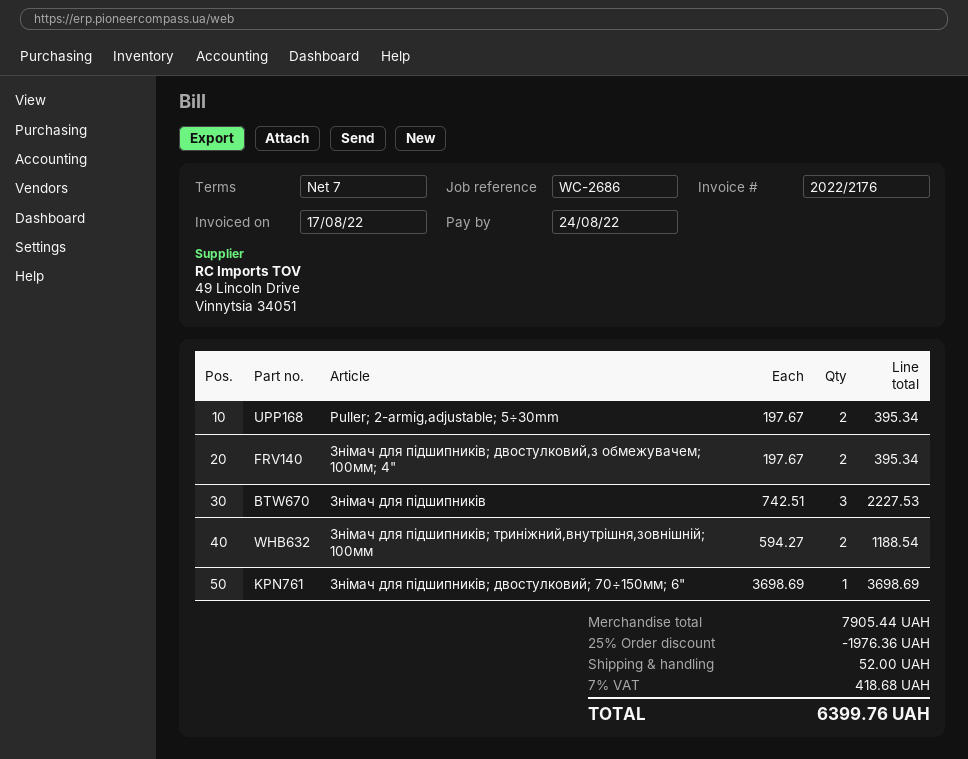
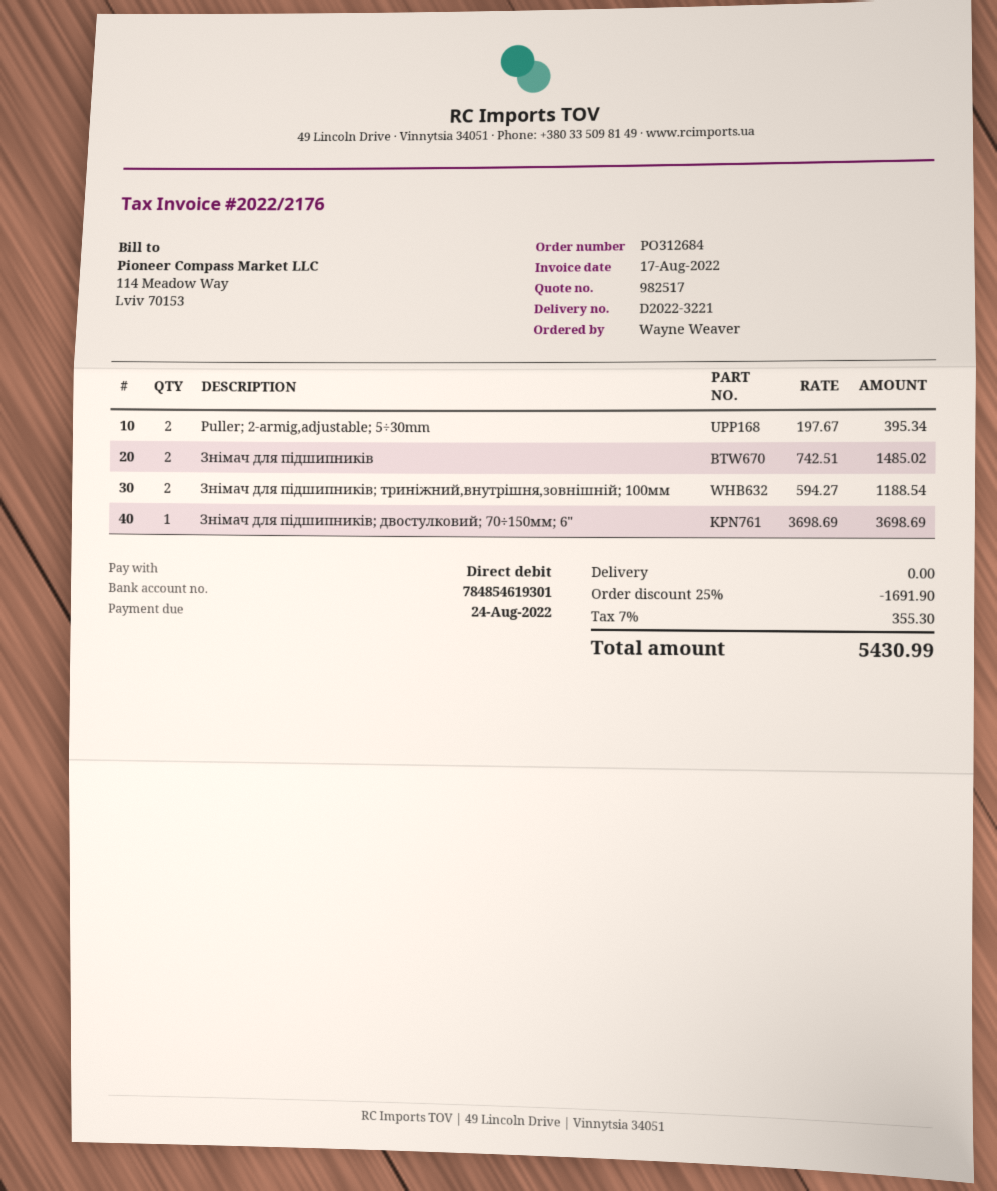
Знімач для підшипників; двостулковий,з обмежувачем; 100мм; 4": 2 x 197.67 = 395.34 -> none
Знімач для підшипників: 3 x 742.51 = 2227.53 -> 2 x 742.51 = 1485.02
discount: 25% = 1976.36 -> 25% = 1691.90
shipping: 52.00 -> 0.00
tax: 7% = 418.68 -> 7% = 355.30
total: 6399.76 -> 5430.99

